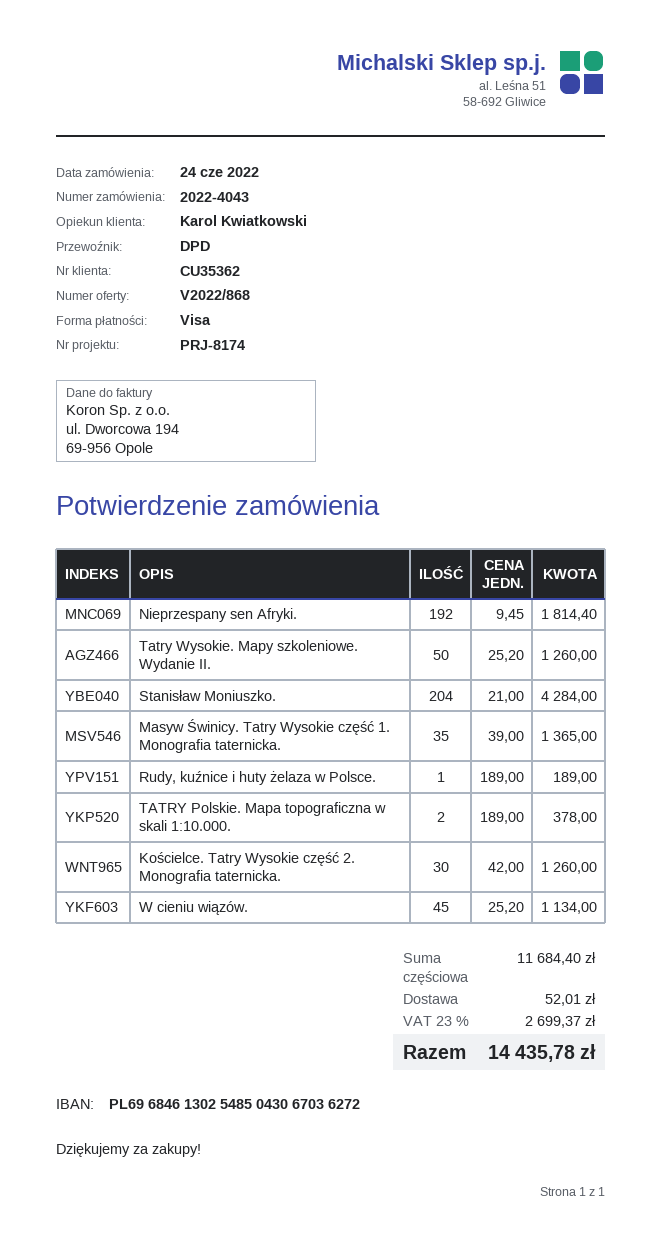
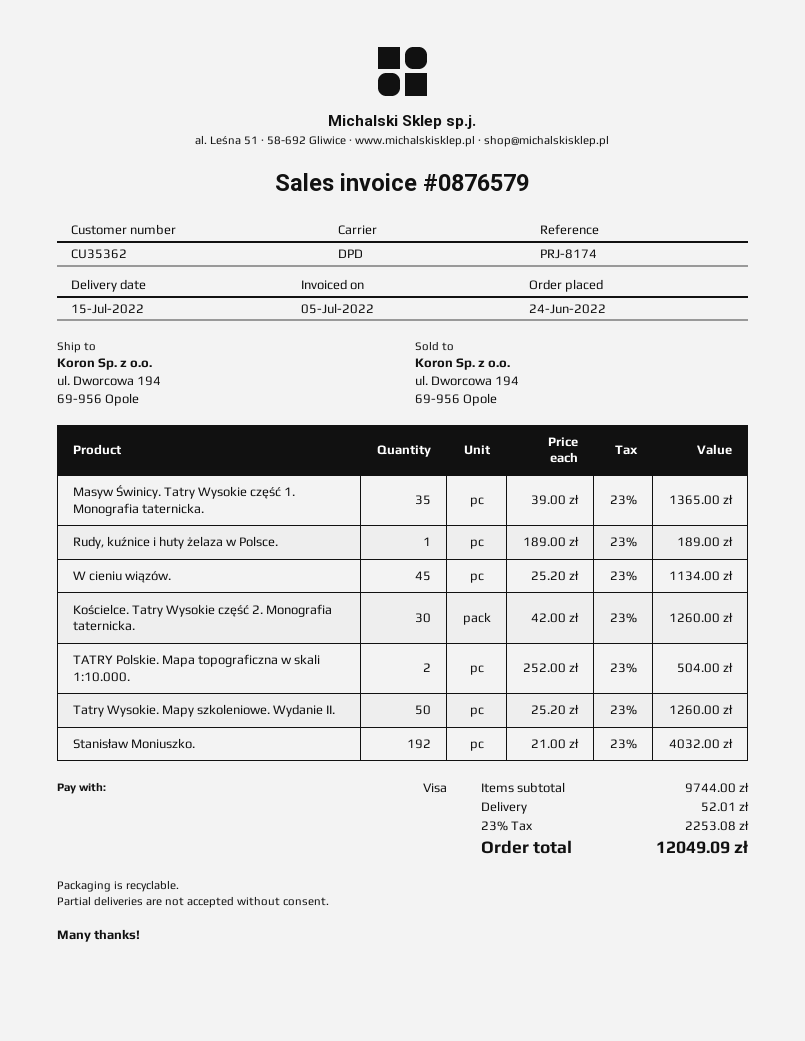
Nieprzespany sen Afryki.: 192 x 9.45 = 1814.40 -> none
Stanisław Moniuszko.: 204 x 21.00 = 4284.00 -> 192 x 21.00 = 4032.00
TATRY Polskie. Mapa topograficzna w skali 1:10.000.: 2 x 189.00 = 378.00 -> 2 x 252.00 = 504.00
subtotal: 11684.40 -> 9744.00
tax: 23% = 2699.37 -> 23% = 2253.08
total: 14435.78 -> 12049.09

